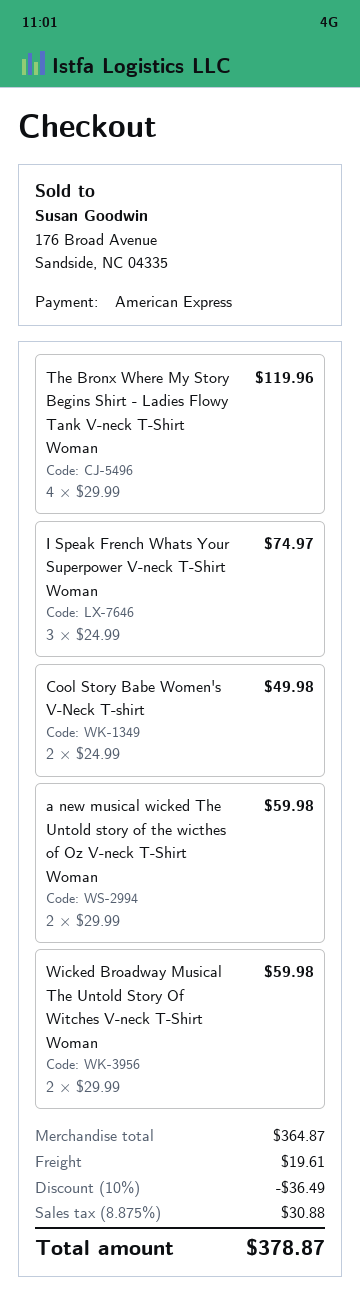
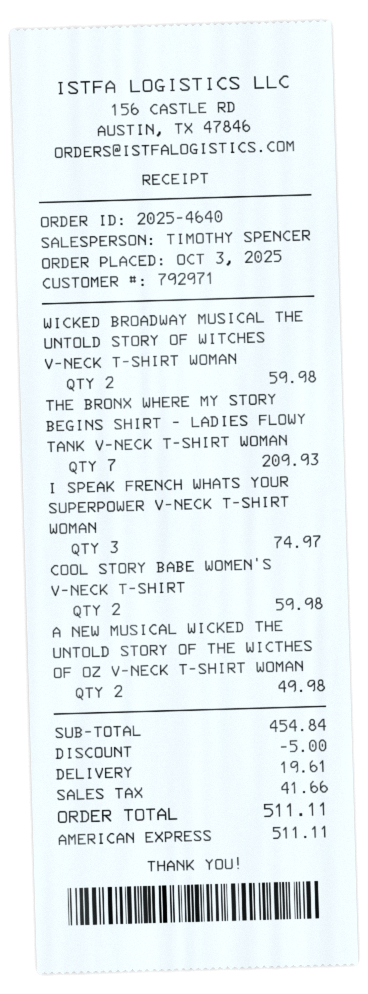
The Bronx Where My Story Begins Shirt - Ladies Flowy Tank V-neck T-Shirt Woman: 4 for 119.96 -> 7 for 209.93
Cool Story Babe Women's V-Neck T-shirt: 2 for 49.98 -> 2 for 59.98
a new musical wicked The Untold story of the wicthes of Oz V-neck T-Shirt Woman: 2 for 59.98 -> 2 for 49.98
subtotal: 364.87 -> 454.84
discount: 36.49 -> 5.00
tax: 30.88 -> 41.66
total: 378.87 -> 511.11

